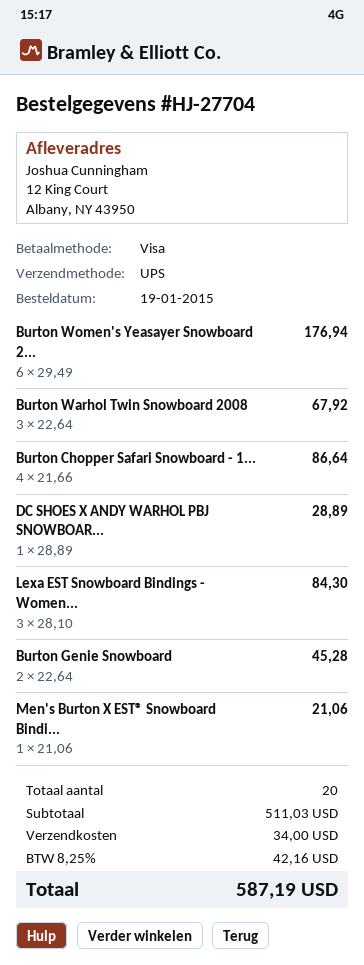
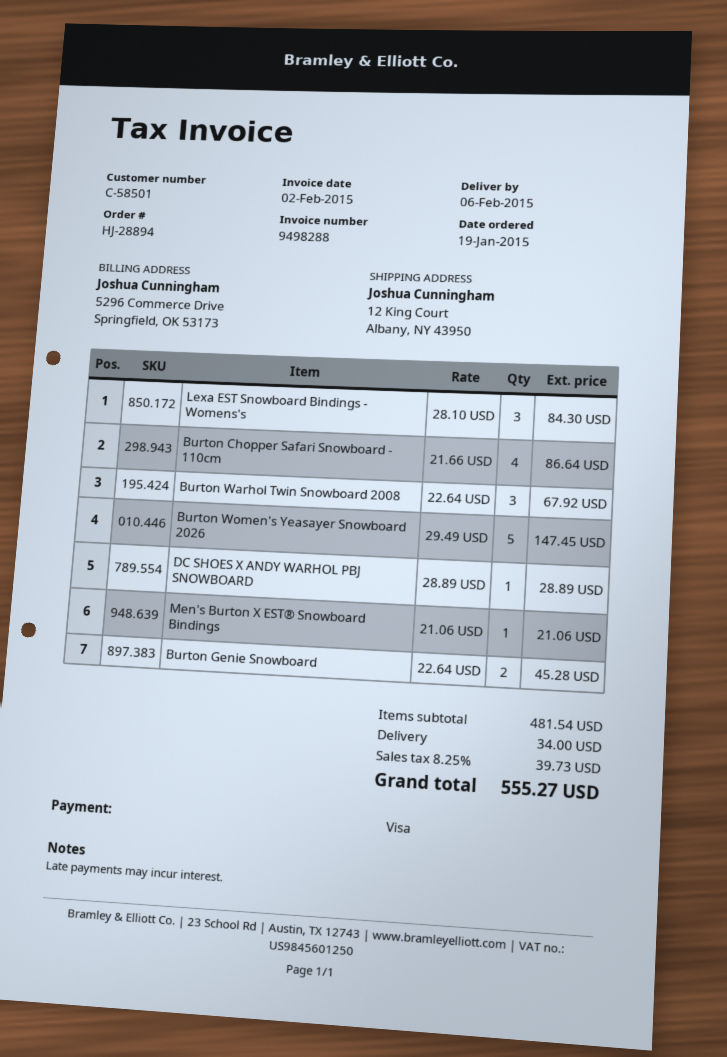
order number: HJ-27704 -> HJ-28894
Burton Women's Yeasayer Snowboard 2...: 6 x 29.49 = 176.94 -> 5 x 29.49 = 147.45
subtotal: 511.03 -> 481.54
tax: 8.25% = 42.16 -> 8.25% = 39.73
total: 587.19 -> 555.27

